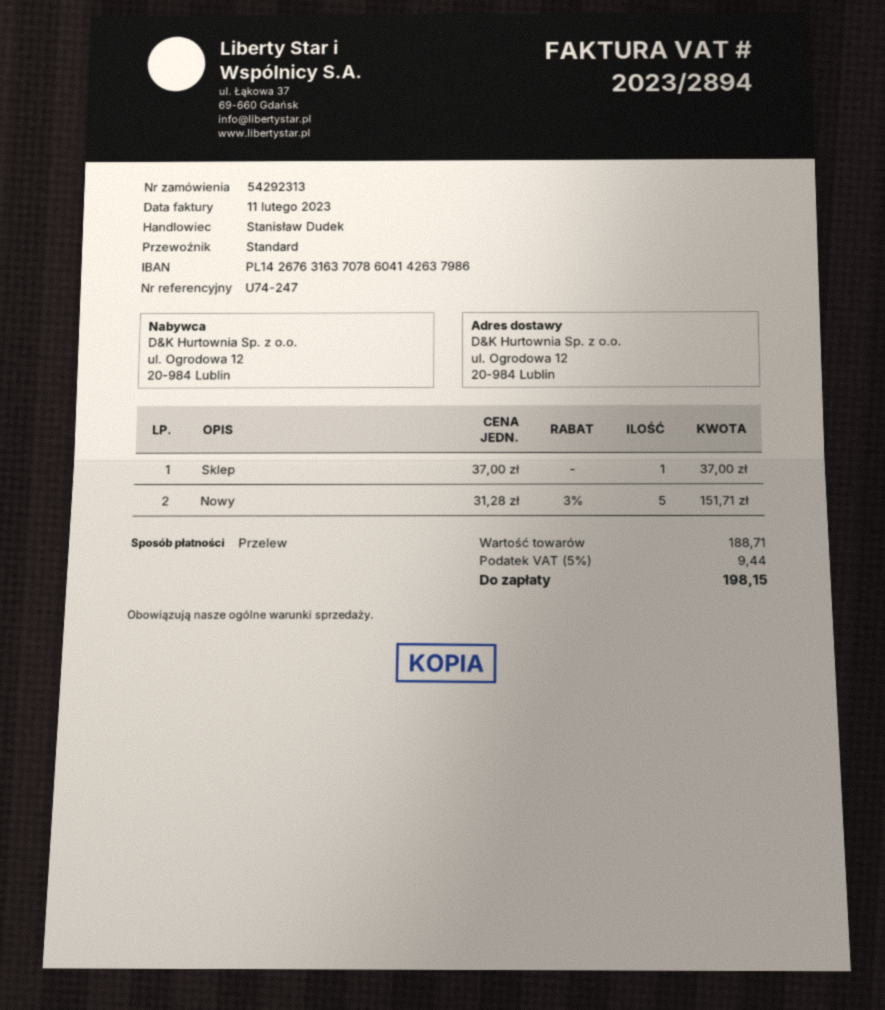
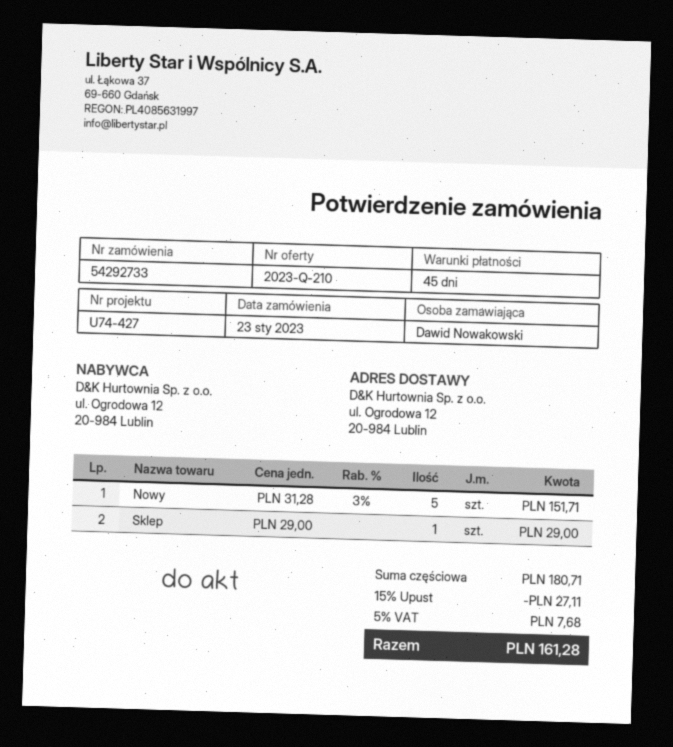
order number: 54292313 -> 54292733
reference: U74-247 -> U74-427
Sklep: 1 x 37.00 = 37.00 -> 1 x 29.00 = 29.00
subtotal: 188.71 -> 180.71
discount: none -> 15% = 27.11
tax: 5% = 9.44 -> 5% = 7.68
total: 198.15 -> 161.28

